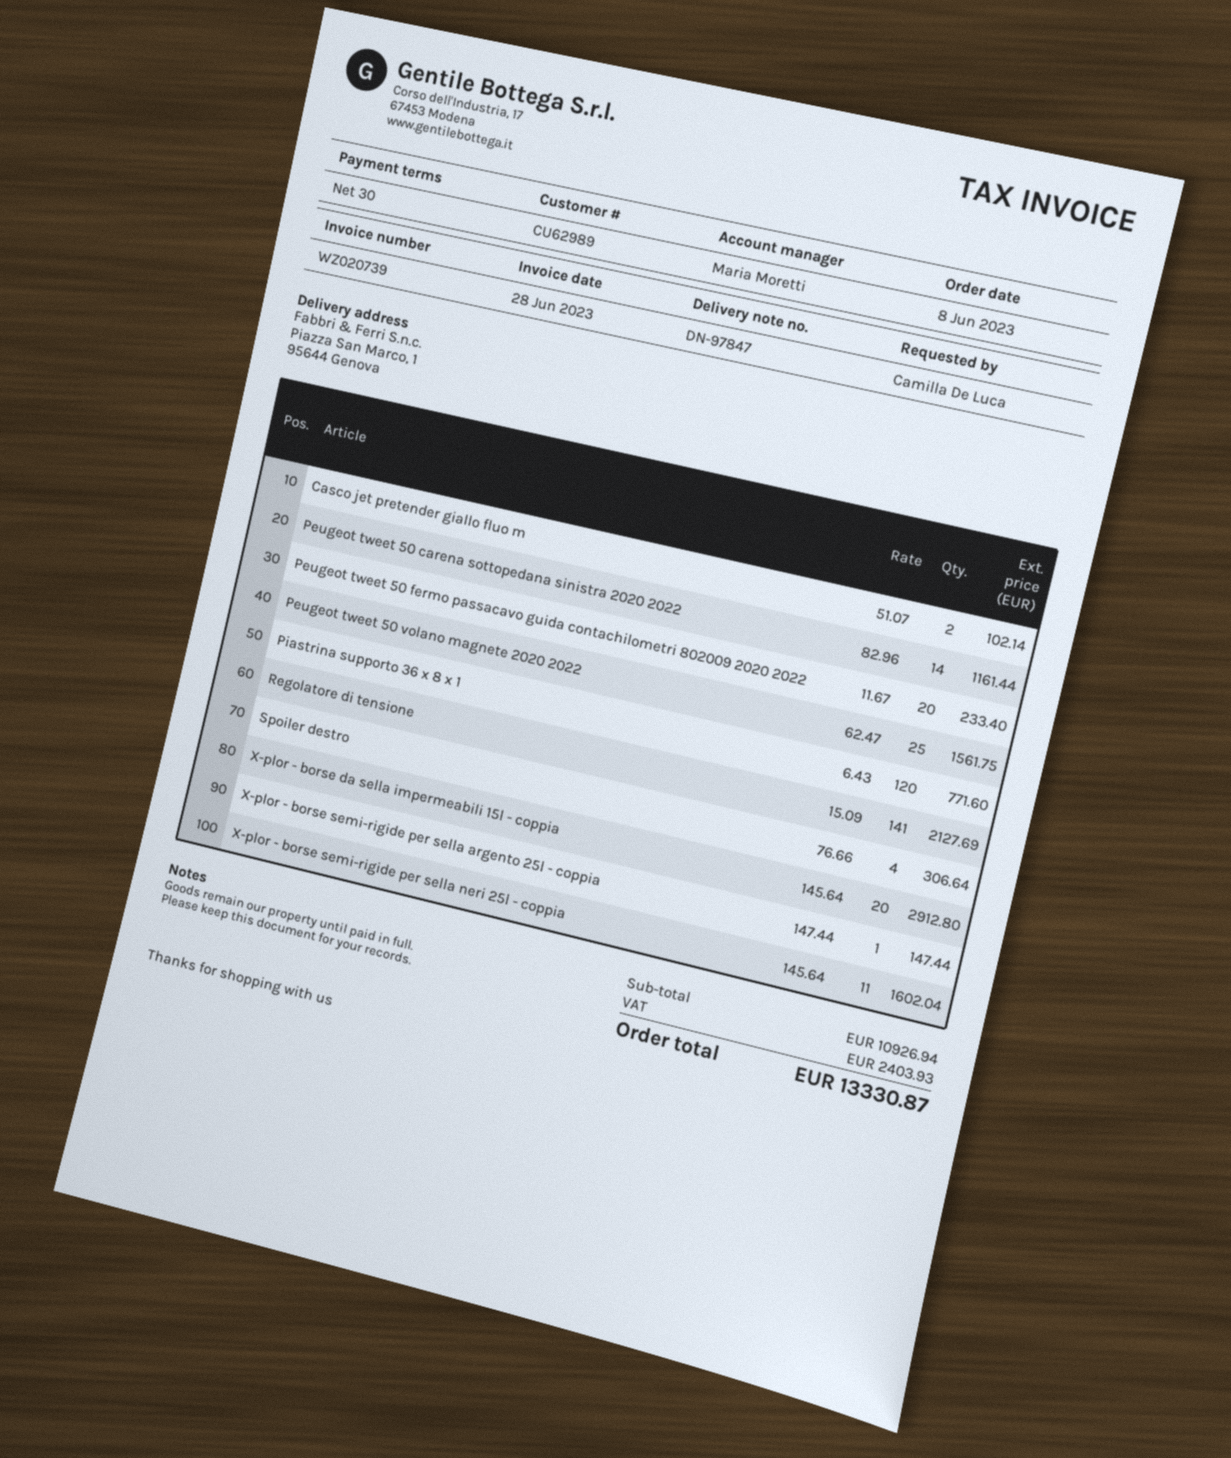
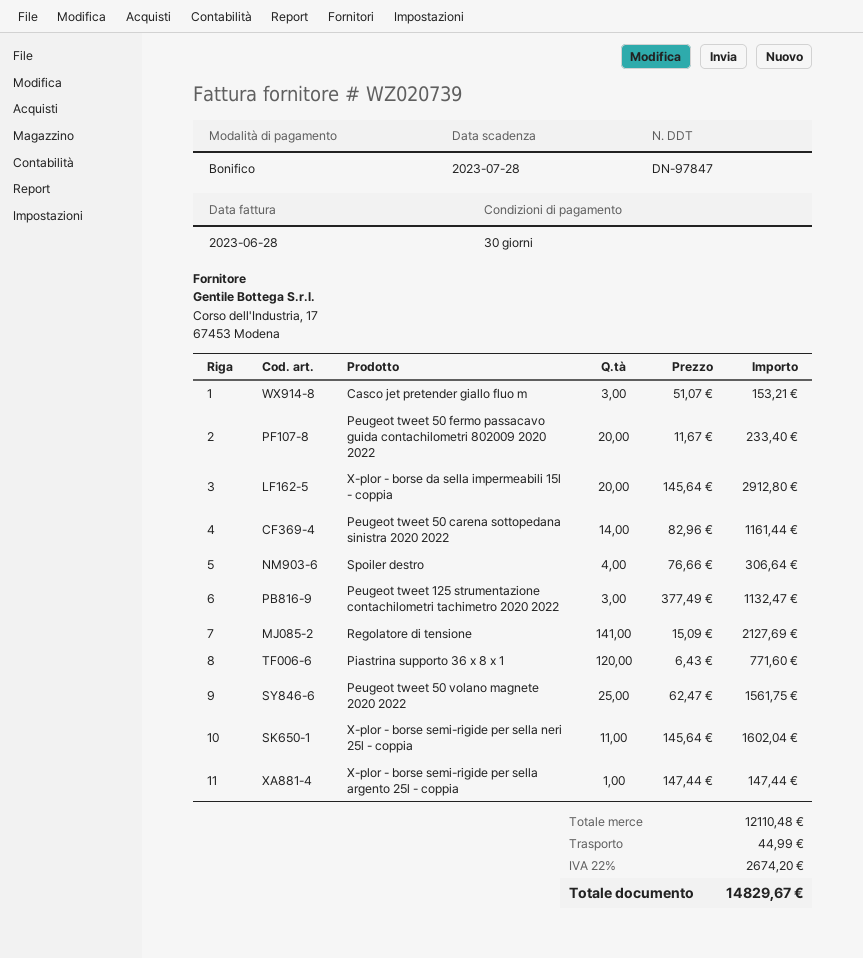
Casco jet pretender giallo fluo m: 2 x 51.07 = 102.14 -> 3 x 51.07 = 153.21
Peugeot tweet 125 strumentazione contachilometri tachimetro 2020 2022: none -> 3 x 377.49 = 1132.47
subtotal: 10926.94 -> 12110.48
shipping: none -> 44.99
tax: 2403.93 -> 2674.20
total: 13330.87 -> 14829.67

